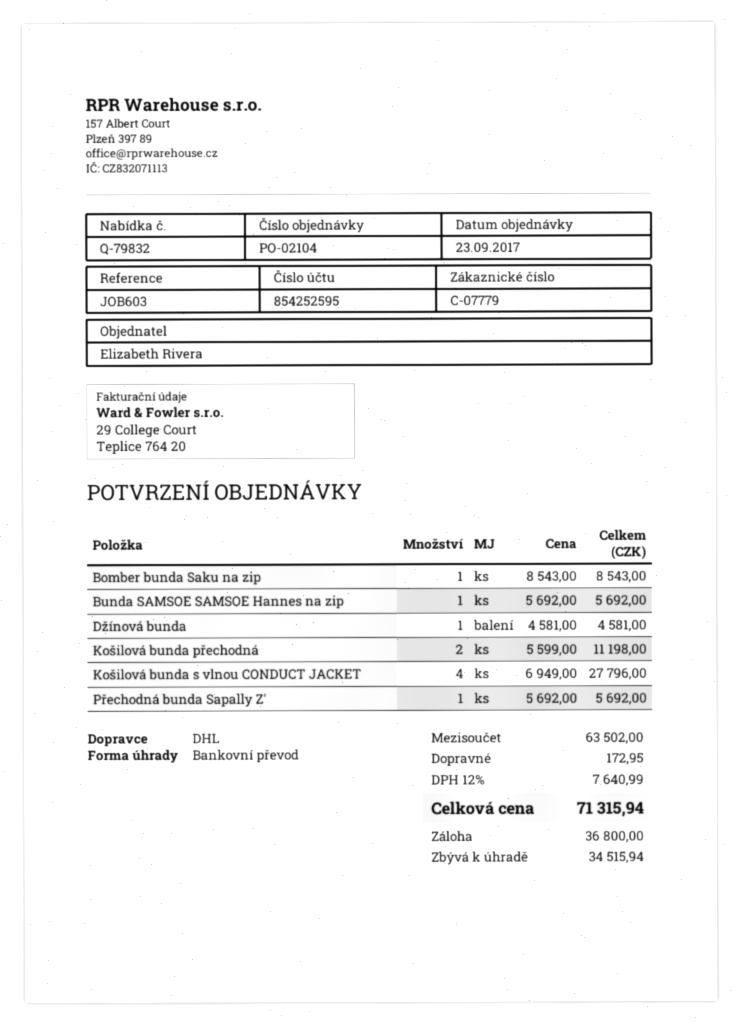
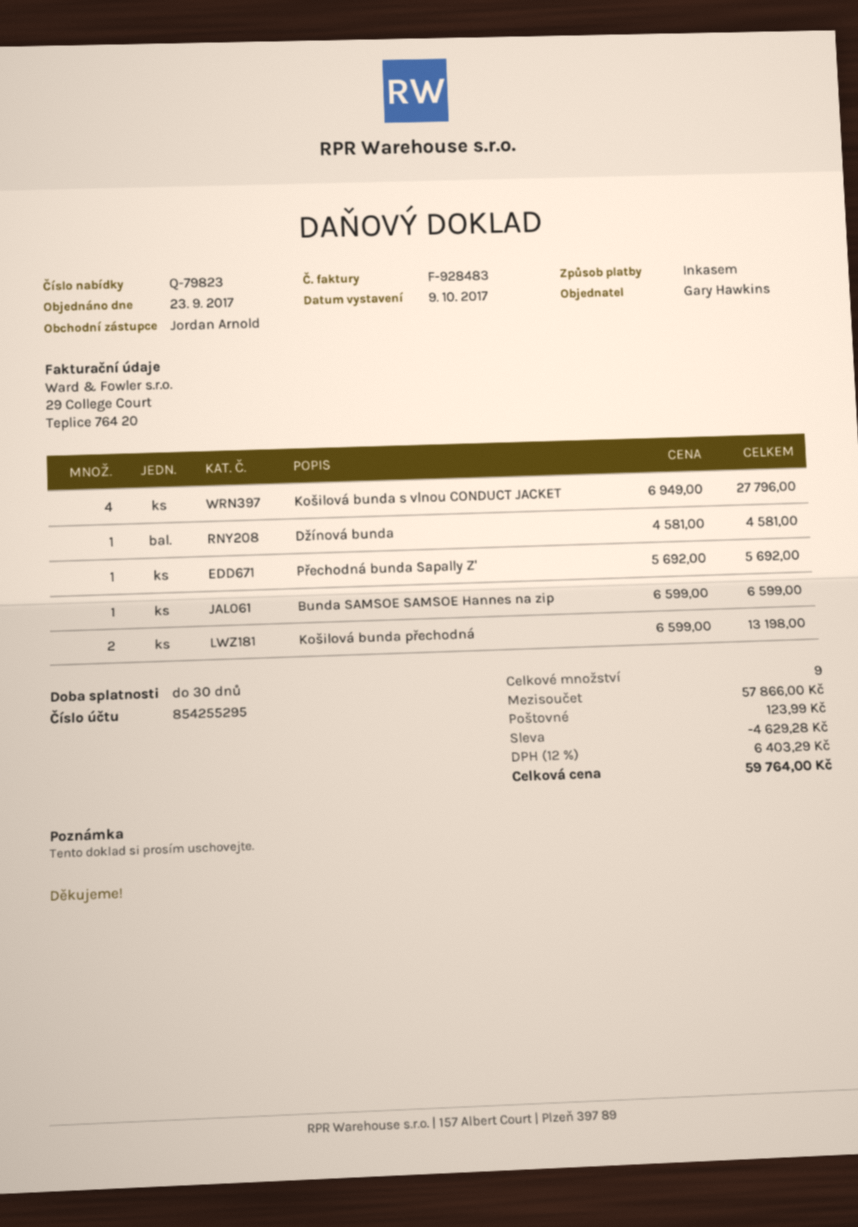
quote number: Q-79832 -> Q-79823
ordered by: Elizabeth Rivera -> Gary Hawkins
payment method: bank transfer -> direct debit
bank account: 854252595 -> 854255295
Bomber bunda Saku na zip: 1 x 8543.00 = 8543.00 -> none
Bunda SAMSOE SAMSOE Hannes na zip: 1 x 5692.00 = 5692.00 -> 1 x 6599.00 = 6599.00
Košilová bunda přechodná: 2 x 5599.00 = 11198.00 -> 2 x 6599.00 = 13198.00
subtotal: 63502.00 -> 57866.00
discount: none -> 4629.28
shipping: 172.95 -> 123.99
tax: 12% = 7640.99 -> 12% = 6403.29
total: 71315.94 -> 59764.00

